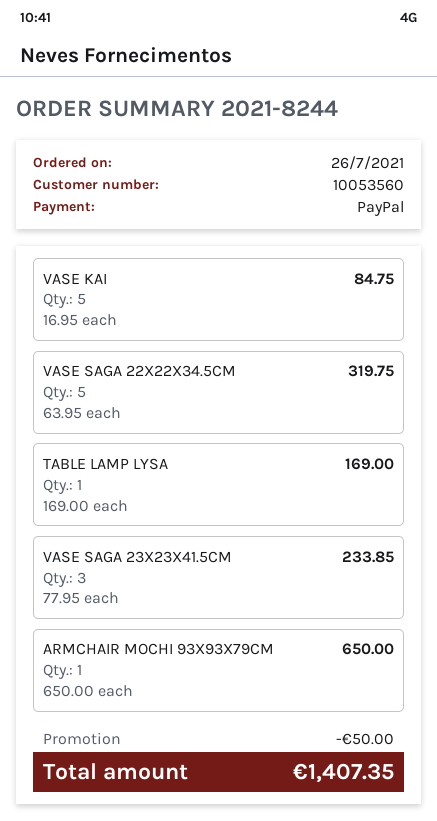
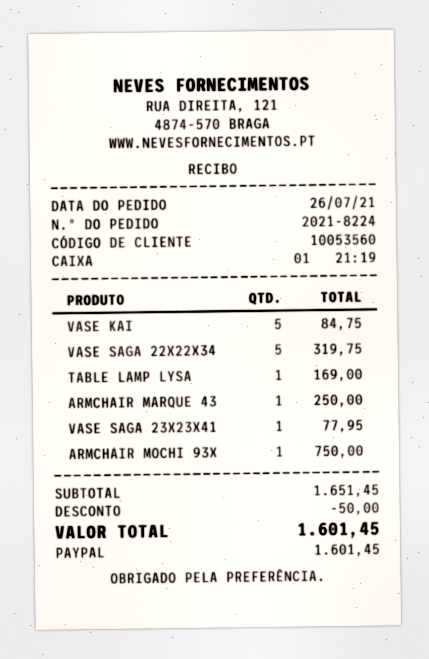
order number: 2021-8244 -> 2021-8224
VASE SAGA 23X23X41.5CM: 3 for 233.85 -> 1 for 77.95
ARMCHAIR MOCHI 93X93X79CM: 1 for 650.00 -> 1 for 750.00
ARMCHAIR MARQUE 43: none -> 1 for 250.00
total: 1407.35 -> 1601.45

